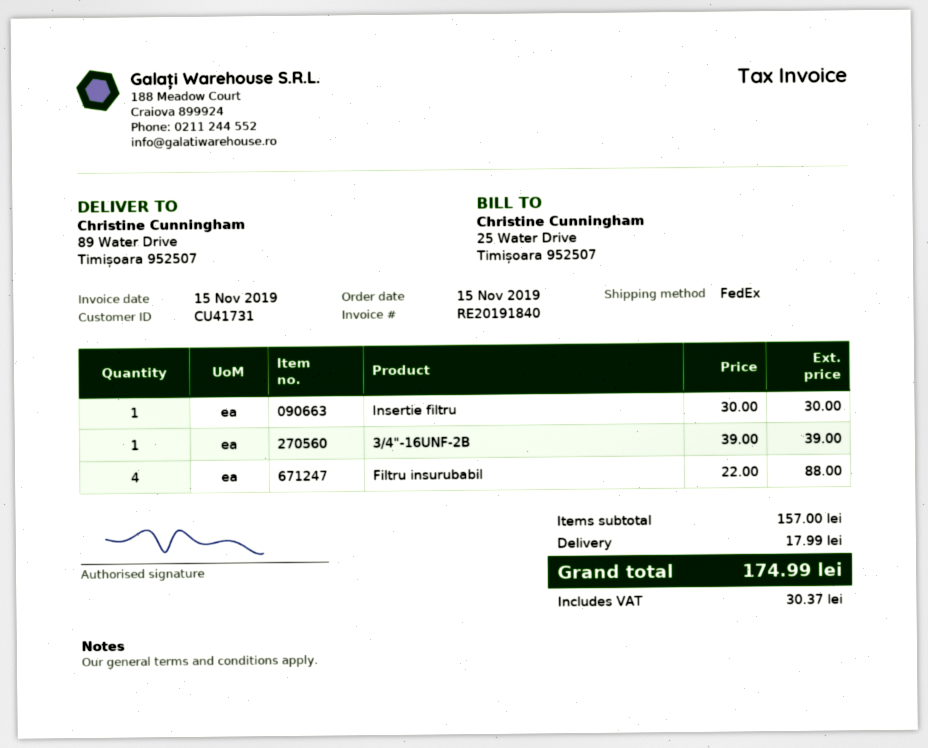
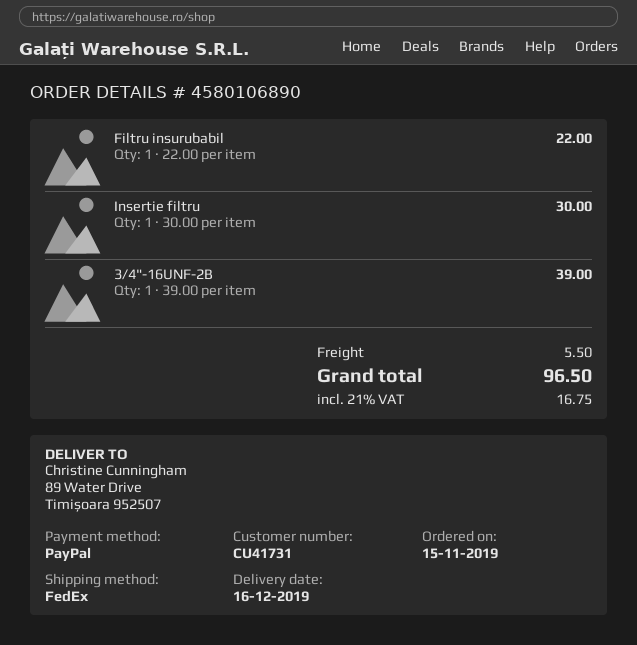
Filtru insurubabil: 4 x 22.00 = 88.00 -> 1 x 22.00 = 22.00
shipping: 17.99 -> 5.50
tax: 30.37 -> 16.75
total: 174.99 -> 96.50

